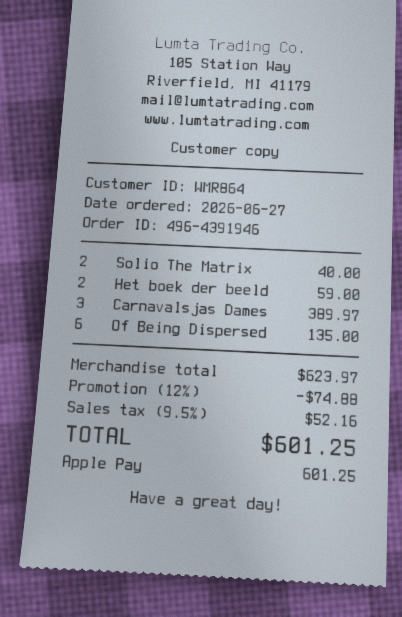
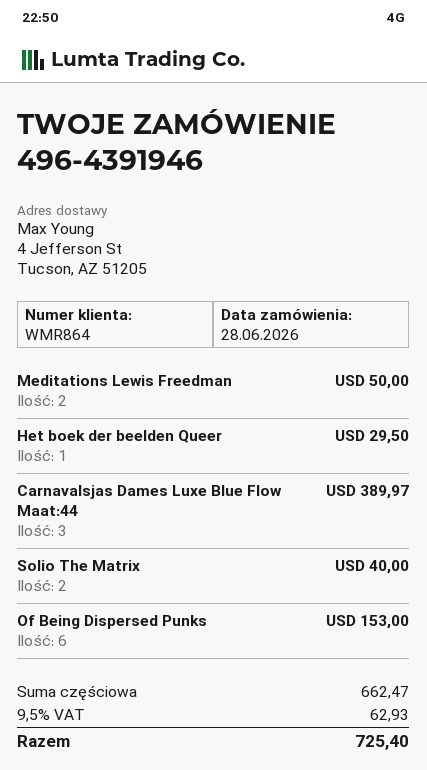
order date: 2026-06-27 -> 2026-06-28
Het boek der beeld: 2 for 59.00 -> 1 for 29.50
Of Being Dispersed: 6 for 135.00 -> 6 for 153.00
Meditations Lewis Freedman: none -> 2 for 50.00
subtotal: 623.97 -> 662.47
discount: 12% = 74.88 -> none
tax: 9.5% = 52.16 -> 9.5% = 62.93
total: 601.25 -> 725.40

